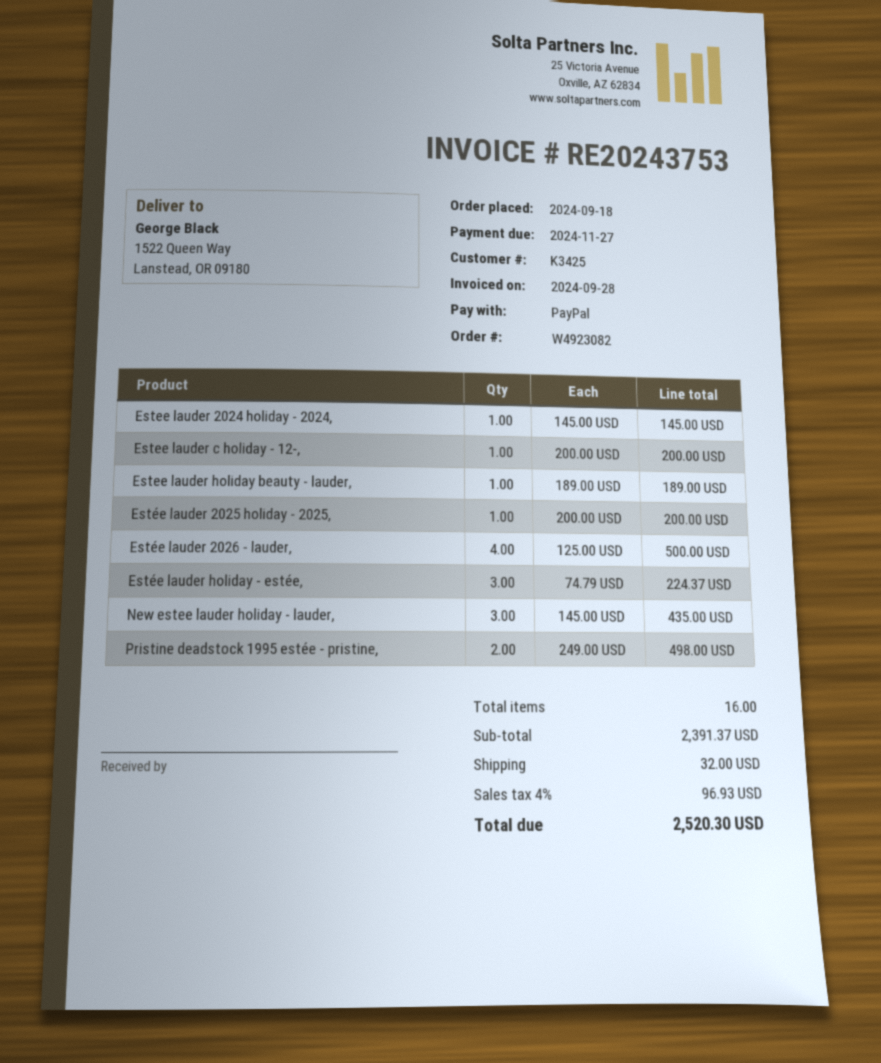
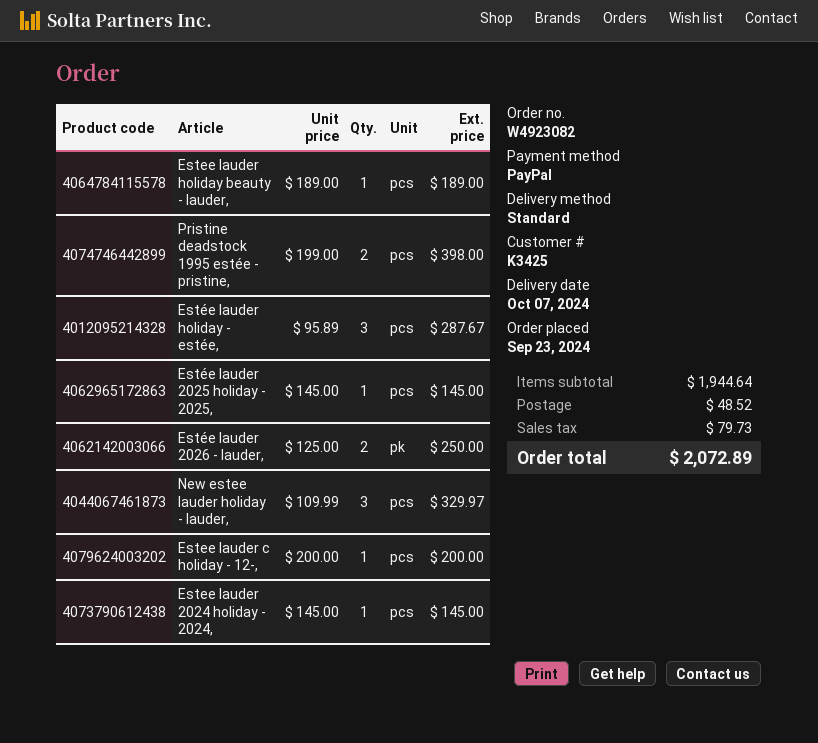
order date: 2024-09-18 -> 2024-09-23
Estée lauder 2025 holiday - 2025,: 1 x 200.00 = 200.00 -> 1 x 145.00 = 145.00
Estée lauder 2026 - lauder,: 4 x 125.00 = 500.00 -> 2 x 125.00 = 250.00
Estée lauder holiday - estée,: 3 x 74.79 = 224.37 -> 3 x 95.89 = 287.67
New estee lauder holiday - lauder,: 3 x 145.00 = 435.00 -> 3 x 109.99 = 329.97
Pristine deadstock 1995 estée - pristine,: 2 x 249.00 = 498.00 -> 2 x 199.00 = 398.00
subtotal: 2391.37 -> 1944.64
shipping: 32.00 -> 48.52
tax: 96.93 -> 79.73
total: 2520.30 -> 2072.89

